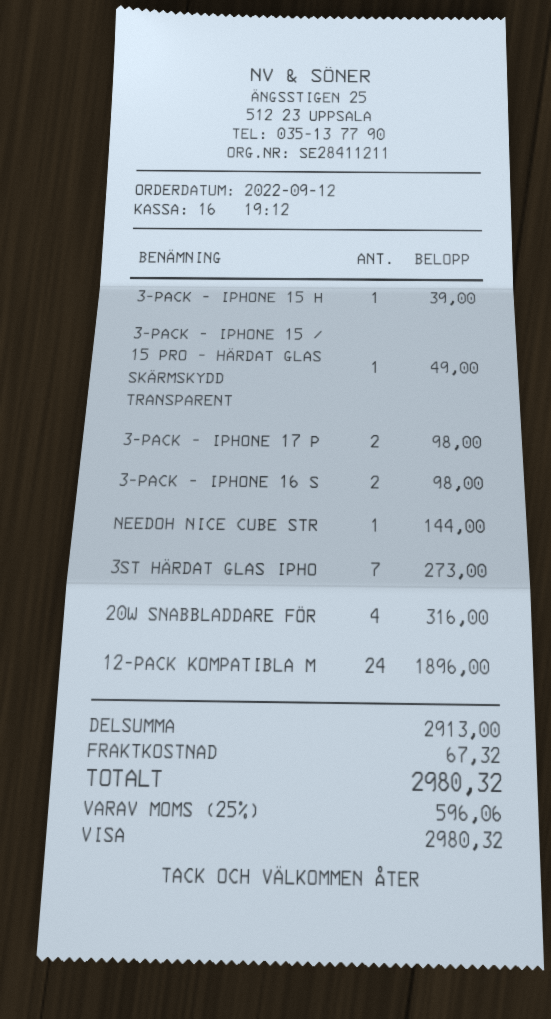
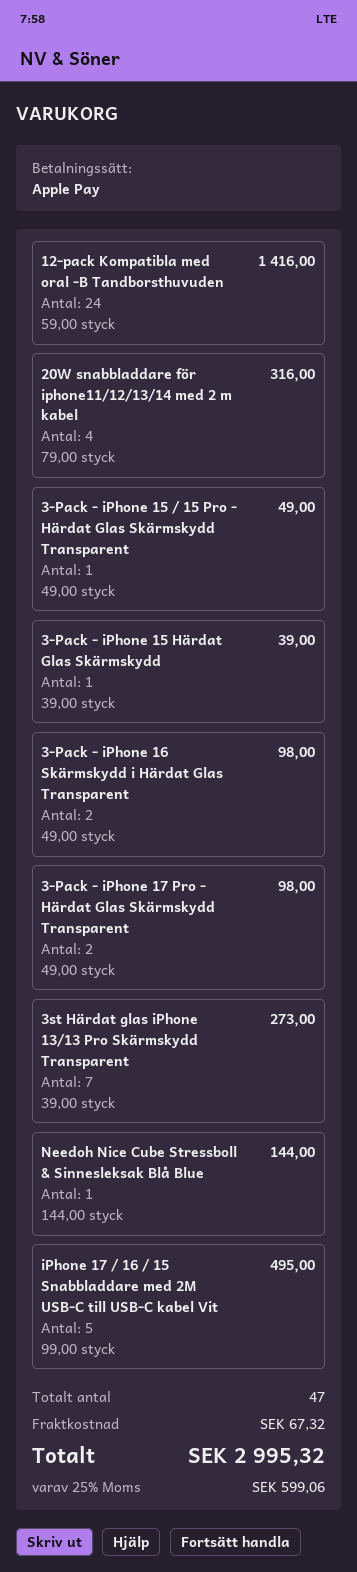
payment method: Visa -> Apple Pay
12-PACK KOMPATIBLA M: 24 for 1896.00 -> 24 for 1416.00
iPhone 17 / 16 / 15 Snabbladdare med 2M USB-C till USB-C kabel Vit: none -> 5 for 495.00
tax: 25% = 596.06 -> 25% = 599.06
total: 2980.32 -> 2995.32

